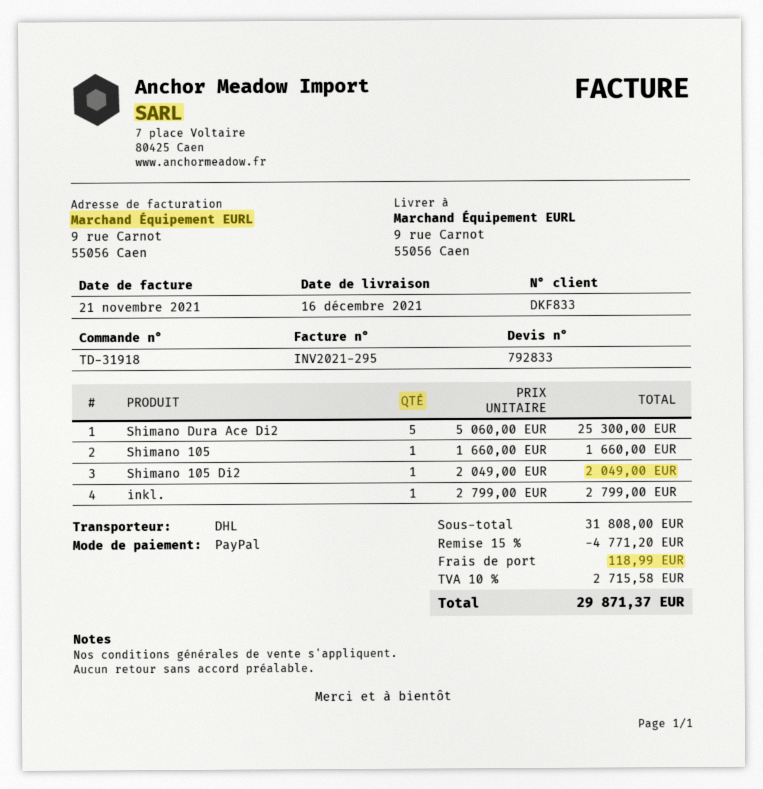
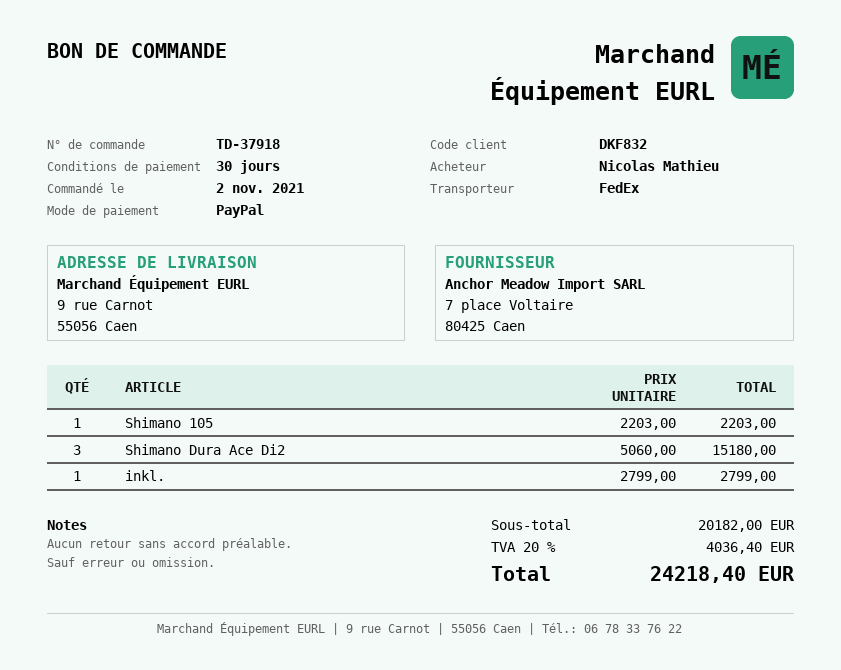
order number: TD-31918 -> TD-37918
customer number: DKF833 -> DKF832
shipping method: DHL -> FedEx
Shimano Dura Ace Di2: 5 x 5060.00 = 25300.00 -> 3 x 5060.00 = 15180.00
Shimano 105: 1 x 1660.00 = 1660.00 -> 1 x 2203.00 = 2203.00
Shimano 105 Di2: 1 x 2049.00 = 2049.00 -> none
subtotal: 31808.00 -> 20182.00
discount: 15% = 4771.20 -> none
shipping: 118.99 -> none
tax: 10% = 2715.58 -> 20% = 4036.40
total: 29871.37 -> 24218.40

